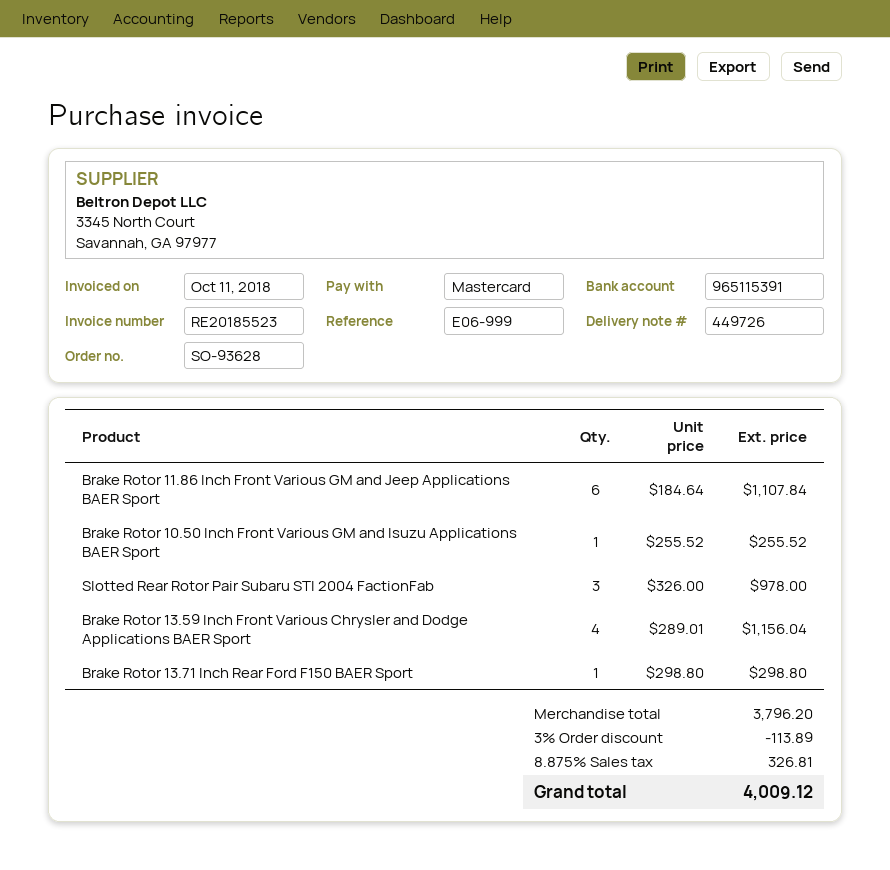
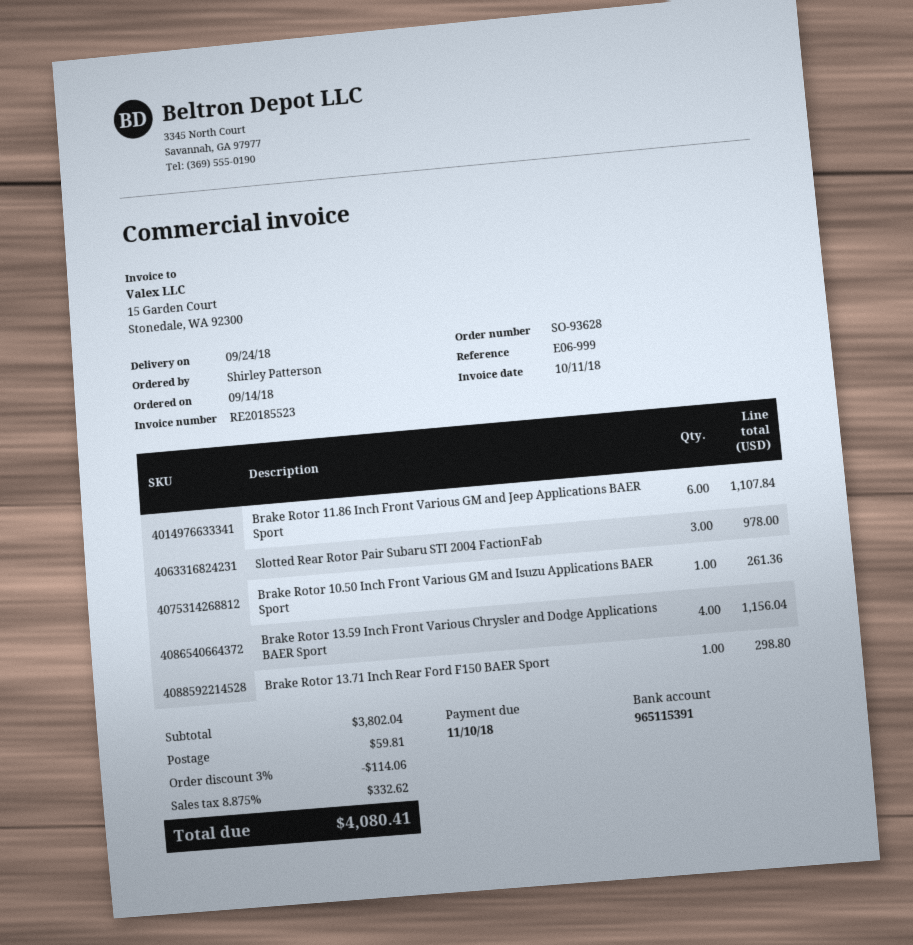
Brake Rotor 10.50 Inch Front Various GM and Isuzu Applications BAER Sport: 1 for 255.52 -> 1 for 261.36
subtotal: 3796.20 -> 3802.04
discount: 3% = 113.89 -> 3% = 114.06
shipping: none -> 59.81
tax: 8.875% = 326.81 -> 8.875% = 332.62
total: 4009.12 -> 4080.41

